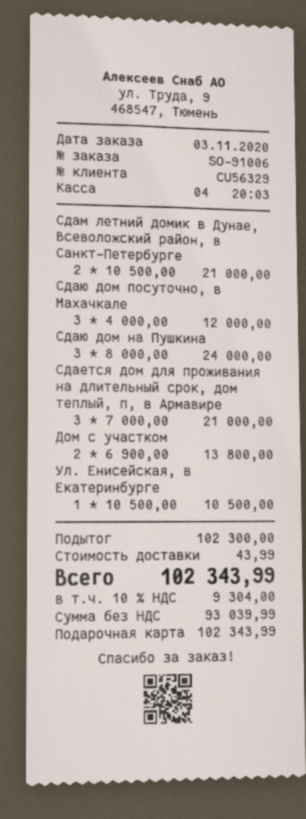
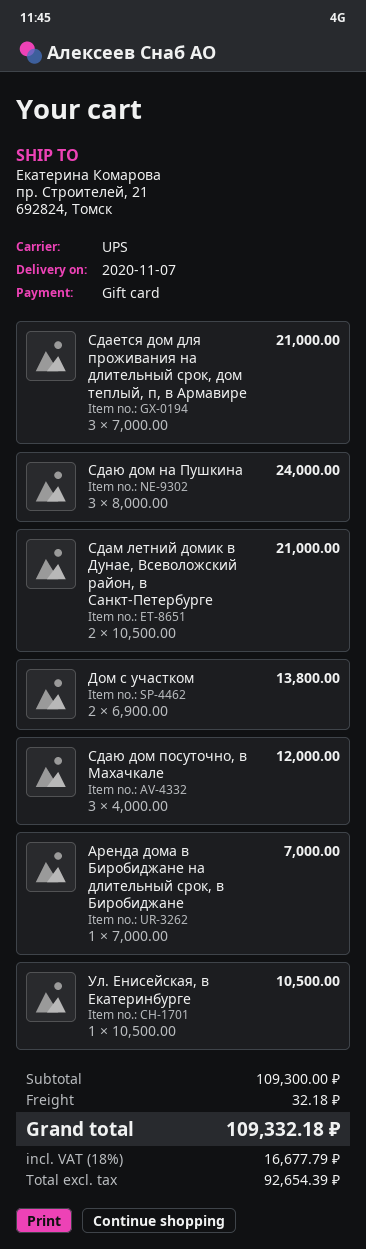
Аренда дома в Биробиджане на длительный срок, в Биробиджане: none -> 1 x 7000.00 = 7000.00
subtotal: 102300.00 -> 109300.00
shipping: 43.99 -> 32.18
net: 93039.99 -> 92654.39
tax: 10% = 9304.00 -> 18% = 16677.79
total: 102343.99 -> 109332.18

